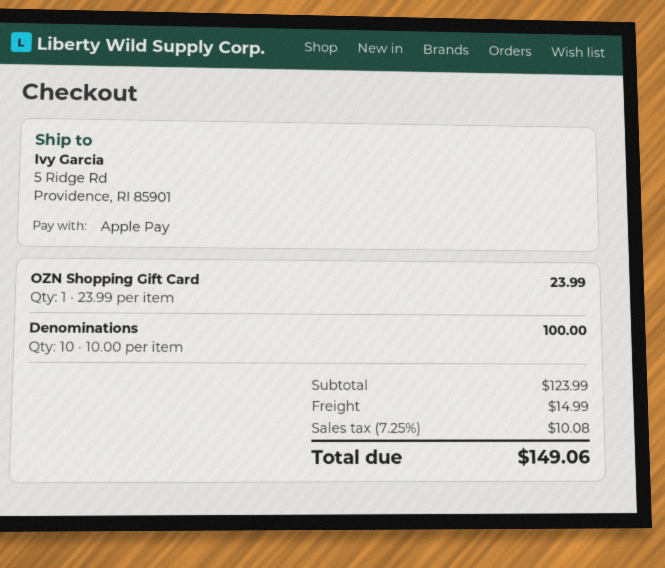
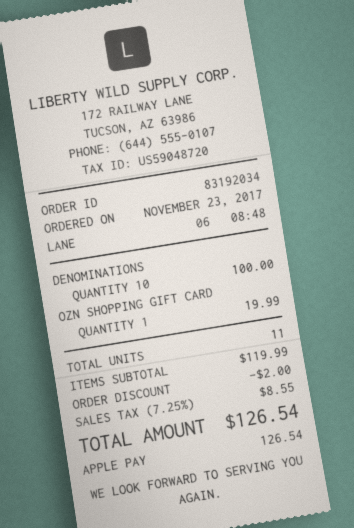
OZN Shopping Gift Card: 1 for 23.99 -> 1 for 19.99
subtotal: 123.99 -> 119.99
discount: none -> 2.00
shipping: 14.99 -> none
tax: 7.25% = 10.08 -> 7.25% = 8.55
total: 149.06 -> 126.54

